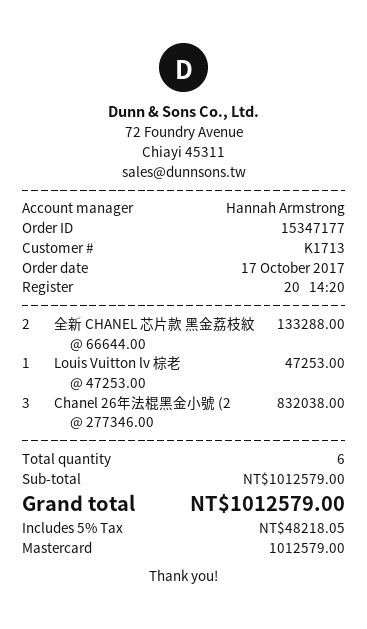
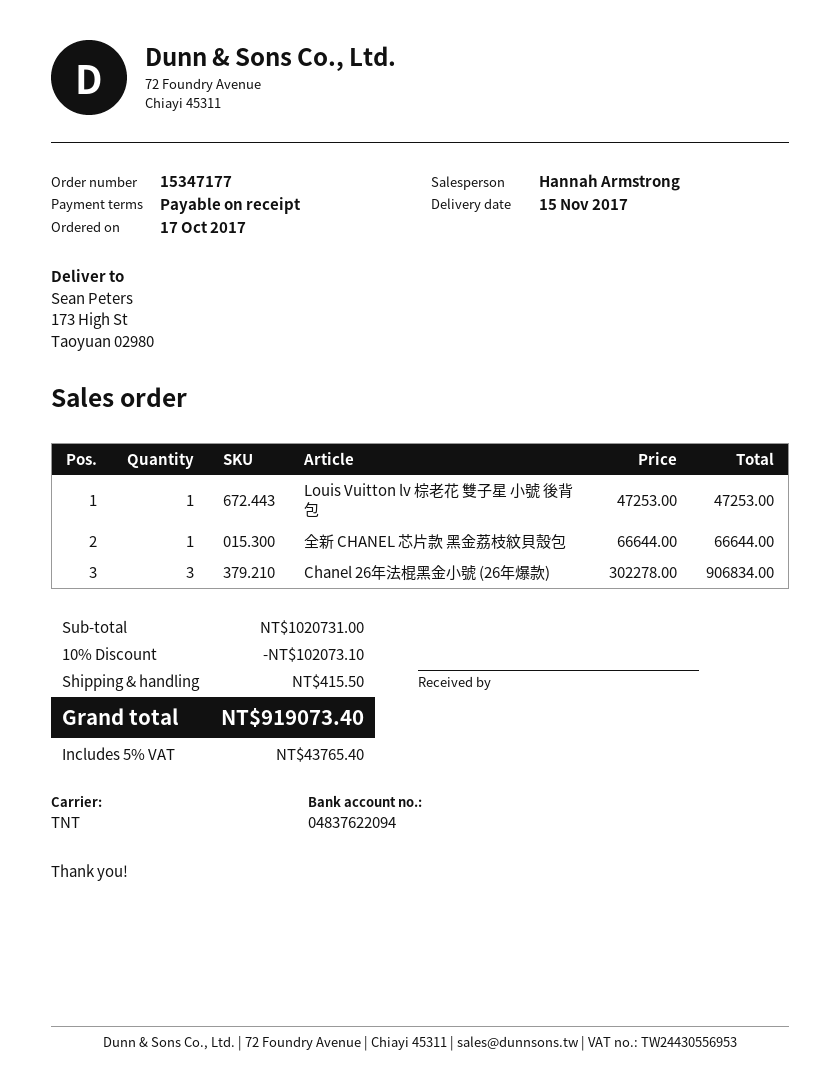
全新 CHANEL 芯片款 黑金荔枝紋: 2 x 66644.00 = 133288.00 -> 1 x 66644.00 = 66644.00
Chanel 26年法棍黑金小號 (2: 3 x 277346.00 = 832038.00 -> 3 x 302278.00 = 906834.00
subtotal: 1012579.00 -> 1020731.00
discount: none -> 10% = 102073.10
shipping: none -> 415.50
tax: 5% = 48218.05 -> 5% = 43765.40
total: 1012579.00 -> 919073.40

